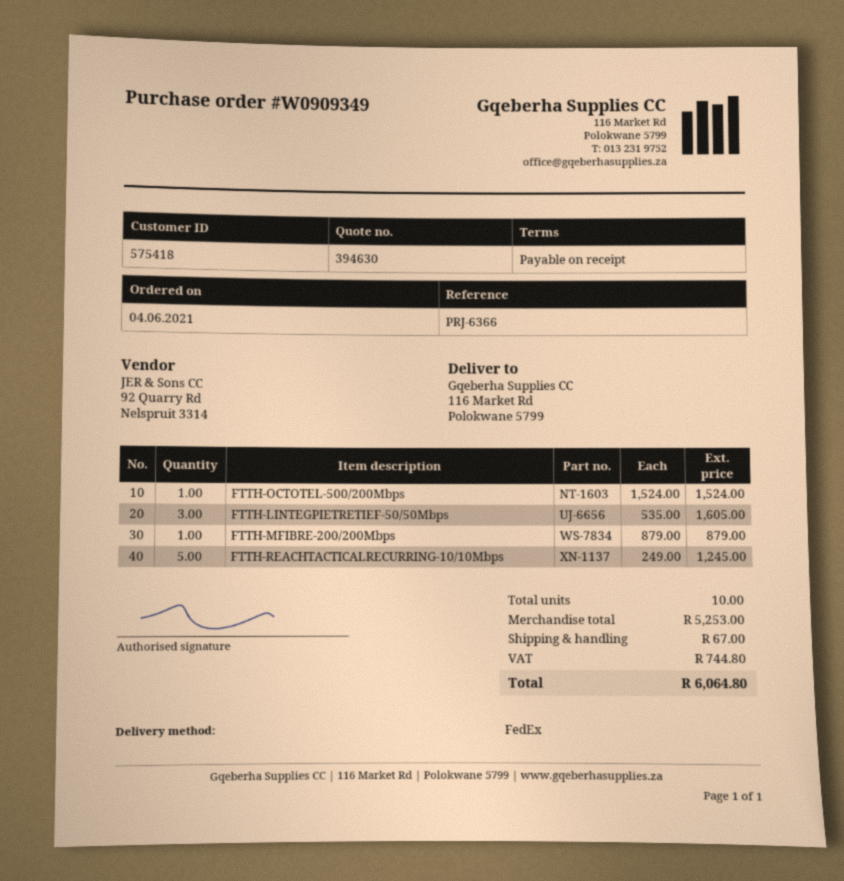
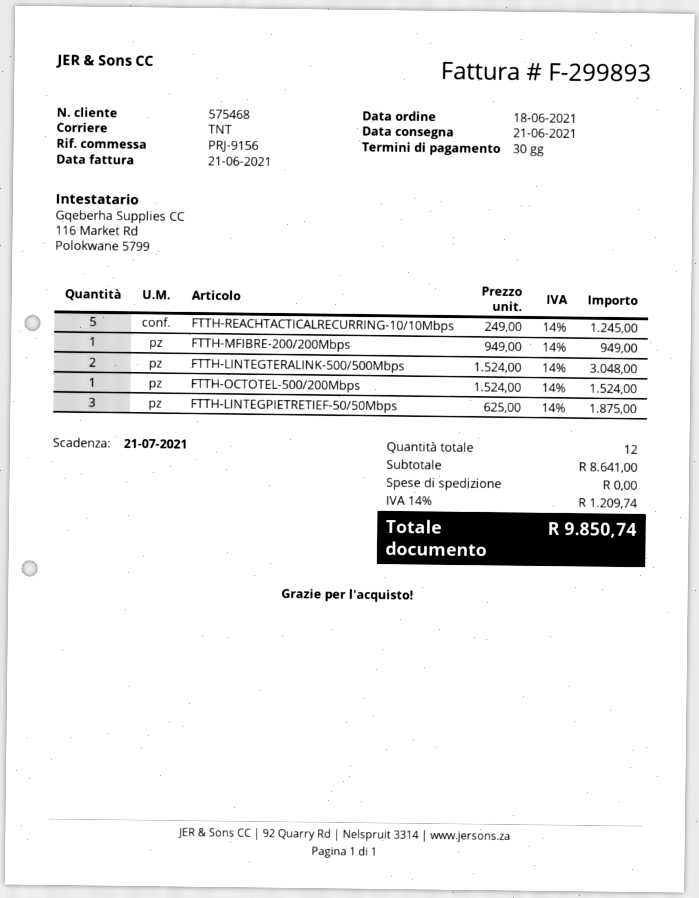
order date: 2021-06-04 -> 2021-06-18
payment terms: on receipt -> 30 days
customer number: 575418 -> 575468
reference: PRJ-6366 -> PRJ-9156
shipping method: FedEx -> TNT
FTTH-LINTEGPIETRETIEF-50/50Mbps: 3 x 535.00 = 1605.00 -> 3 x 625.00 = 1875.00
FTTH-MFIBRE-200/200Mbps: 1 x 879.00 = 879.00 -> 1 x 949.00 = 949.00
FTTH-LINTEGTERALINK-500/500Mbps: none -> 2 x 1524.00 = 3048.00
total quantity: 10 -> 12
subtotal: 5253.00 -> 8641.00
shipping: 67.00 -> 0.00
tax: 744.80 -> 1209.74
total: 6064.80 -> 9850.74

